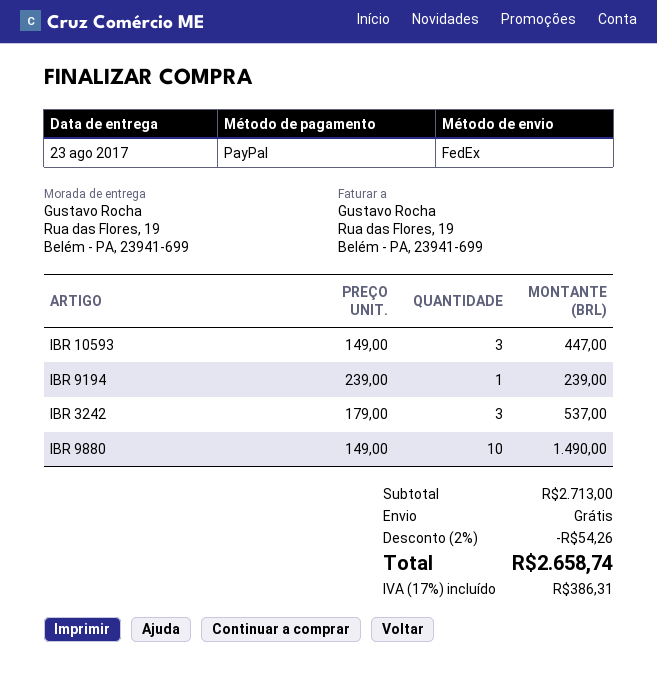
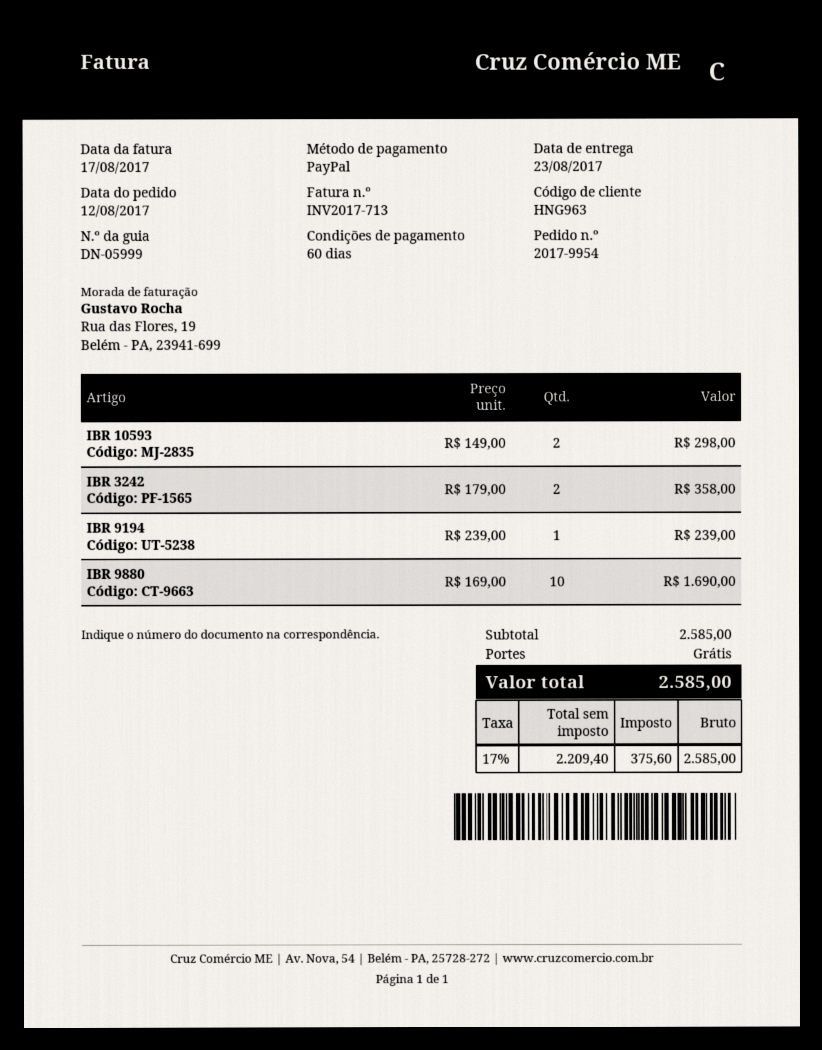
IBR 10593: 3 x 149.00 = 447.00 -> 2 x 149.00 = 298.00
IBR 3242: 3 x 179.00 = 537.00 -> 2 x 179.00 = 358.00
IBR 9880: 10 x 149.00 = 1490.00 -> 10 x 169.00 = 1690.00
subtotal: 2713.00 -> 2585.00
discount: 2% = 54.26 -> none
tax: 17% = 386.31 -> 17% = 375.60
total: 2658.74 -> 2585.00

